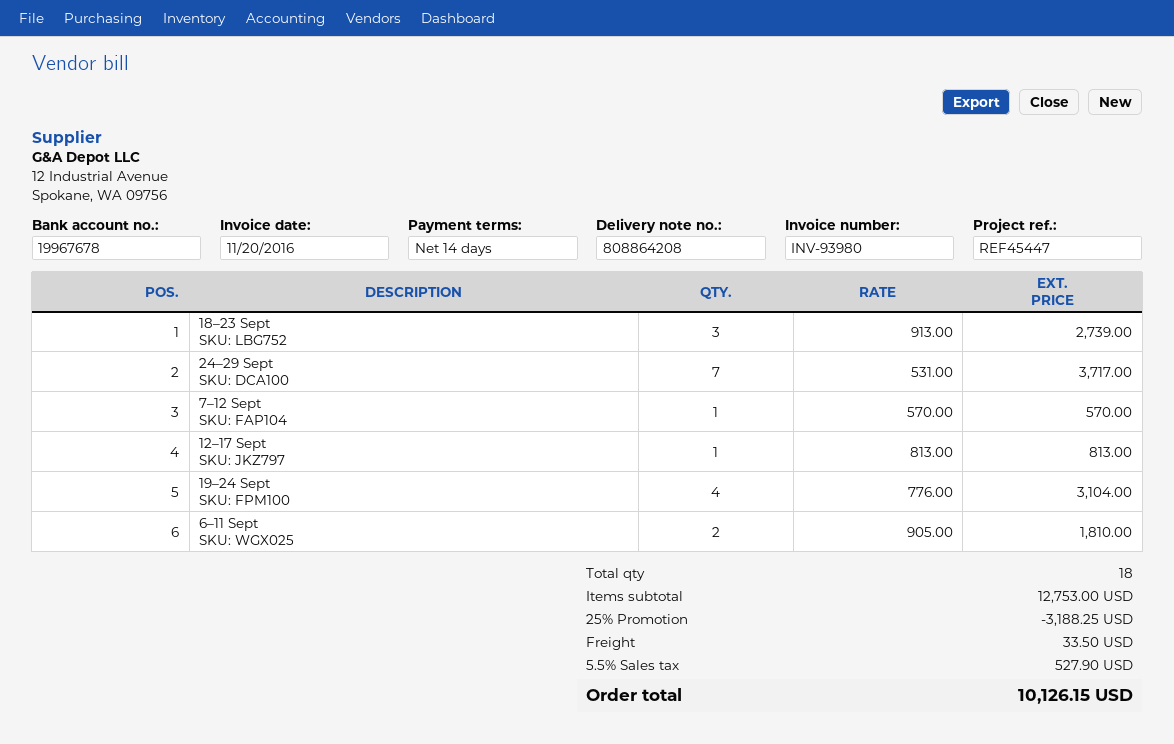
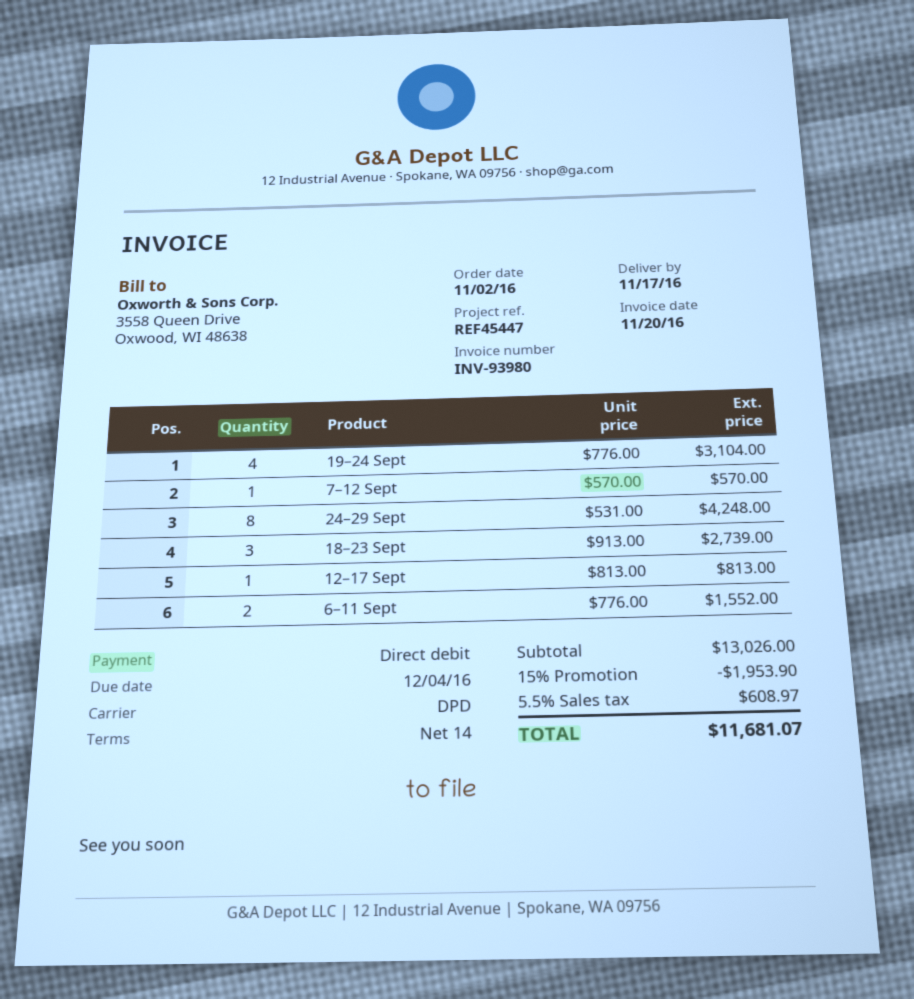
24–29 Sept: 7 x 531.00 = 3717.00 -> 8 x 531.00 = 4248.00
6–11 Sept: 2 x 905.00 = 1810.00 -> 2 x 776.00 = 1552.00
subtotal: 12753.00 -> 13026.00
discount: 25% = 3188.25 -> 15% = 1953.90
shipping: 33.50 -> none
tax: 5.5% = 527.90 -> 5.5% = 608.97
total: 10126.15 -> 11681.07

